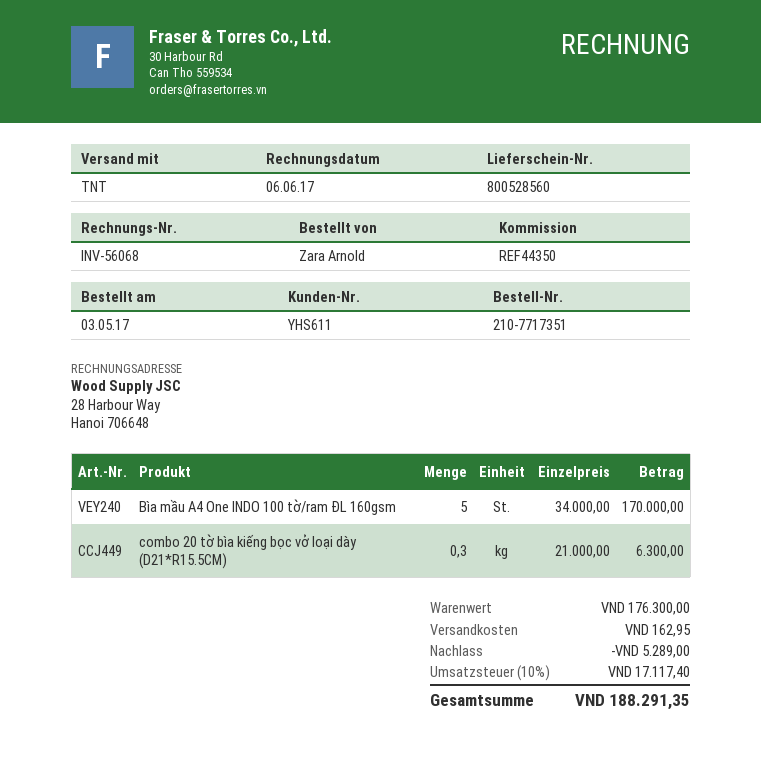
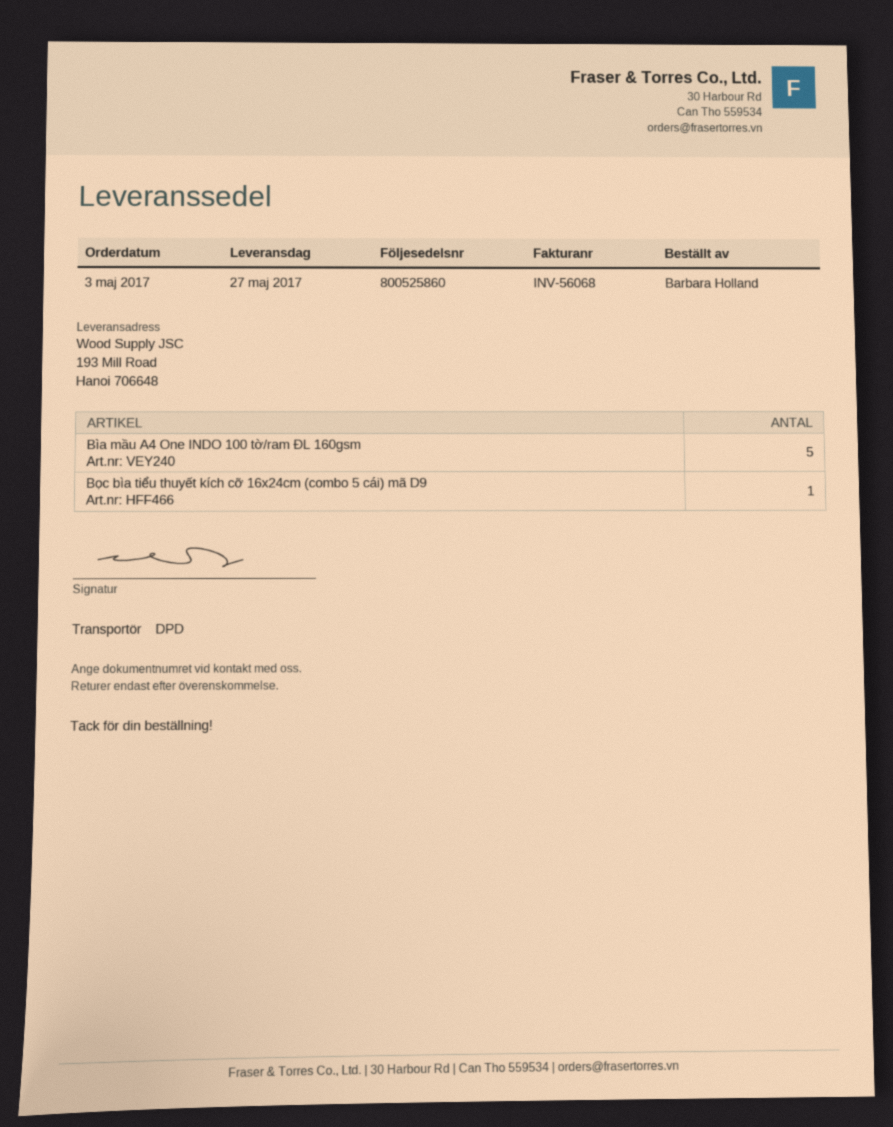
delivery note number: 800528560 -> 800525860
ordered by: Zara Arnold -> Barbara Holland
shipping method: TNT -> DPD
combo 20 tờ bìa kiếng bọc vở loại dày (D21*R15.5CM): 0.3 -> none
Bọc bìa tiểu thuyết kích cỡ 16x24cm (combo 5 cái) mã D9: none -> 1

